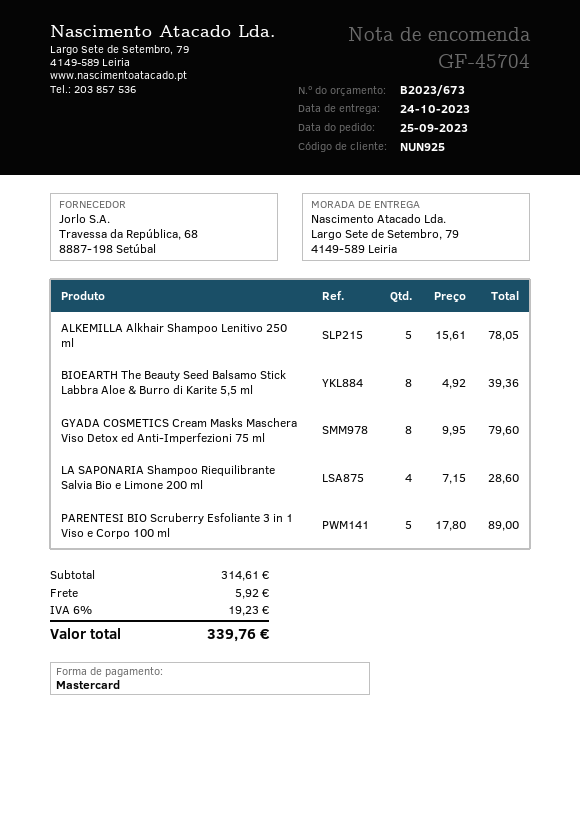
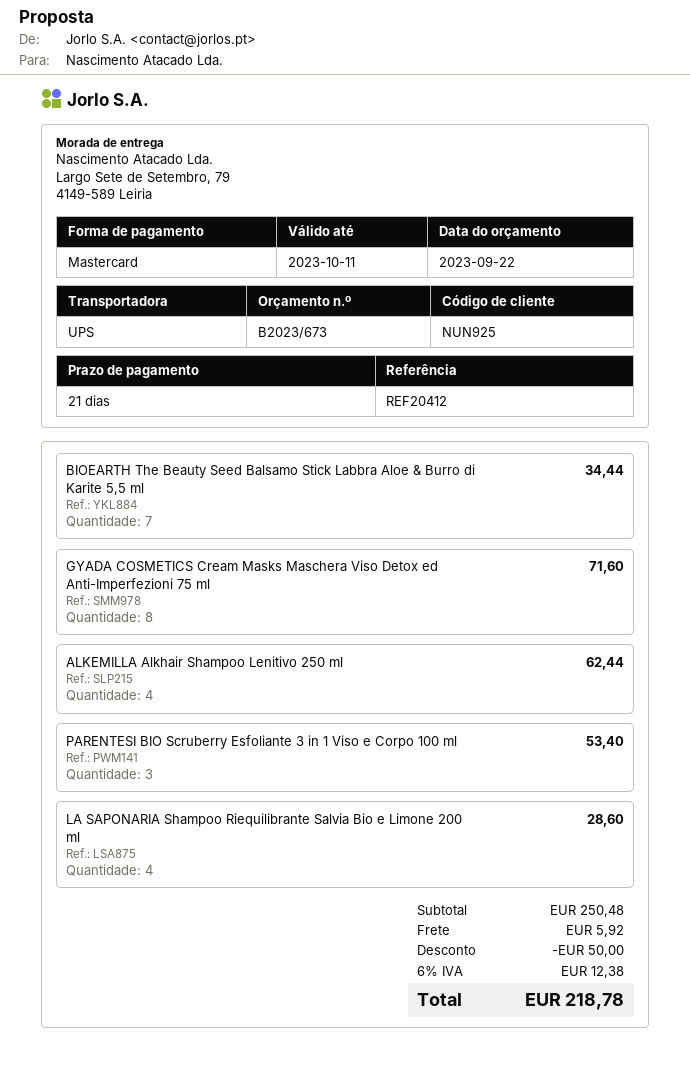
ALKEMILLA Alkhair Shampoo Lenitivo 250 ml: 5 for 78.05 -> 4 for 62.44
BIOEARTH The Beauty Seed Balsamo Stick Labbra Aloe & Burro di Karite 5,5 ml: 8 for 39.36 -> 7 for 34.44
GYADA COSMETICS Cream Masks Maschera Viso Detox ed Anti-Imperfezioni 75 ml: 8 for 79.60 -> 8 for 71.60
PARENTESI BIO Scruberry Esfoliante 3 in 1 Viso e Corpo 100 ml: 5 for 89.00 -> 3 for 53.40
subtotal: 314.61 -> 250.48
discount: none -> 50.00
tax: 6% = 19.23 -> 6% = 12.38
total: 339.76 -> 218.78

